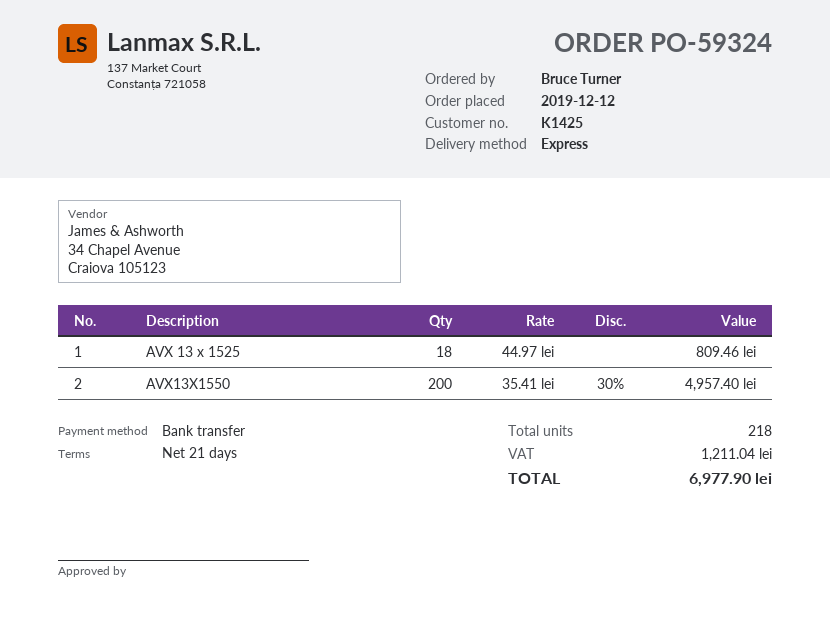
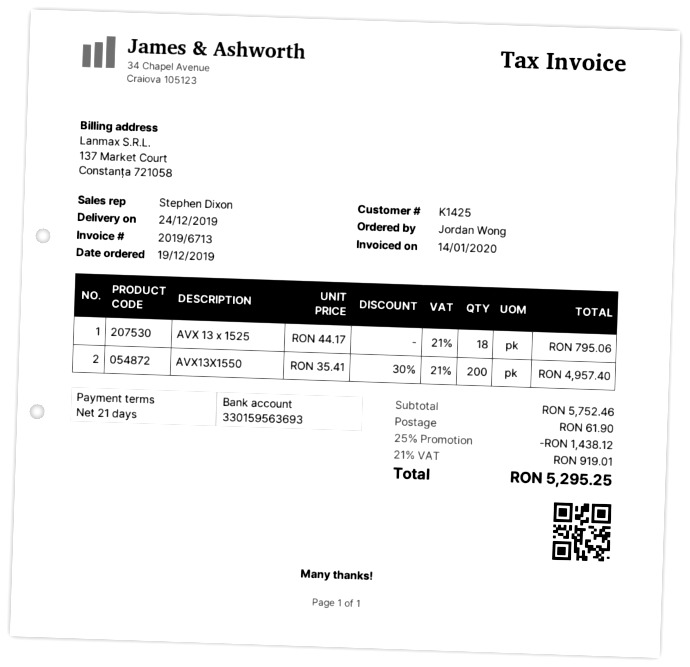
order date: 2019-12-12 -> 2019-12-19
ordered by: Bruce Turner -> Jordan Wong
AVX 13 x 1525: 18 x 44.97 = 809.46 -> 18 x 44.17 = 795.06
discount: none -> 25% = 1438.12
shipping: none -> 61.90
tax: 1211.04 -> 919.01
total: 6977.90 -> 5295.25

